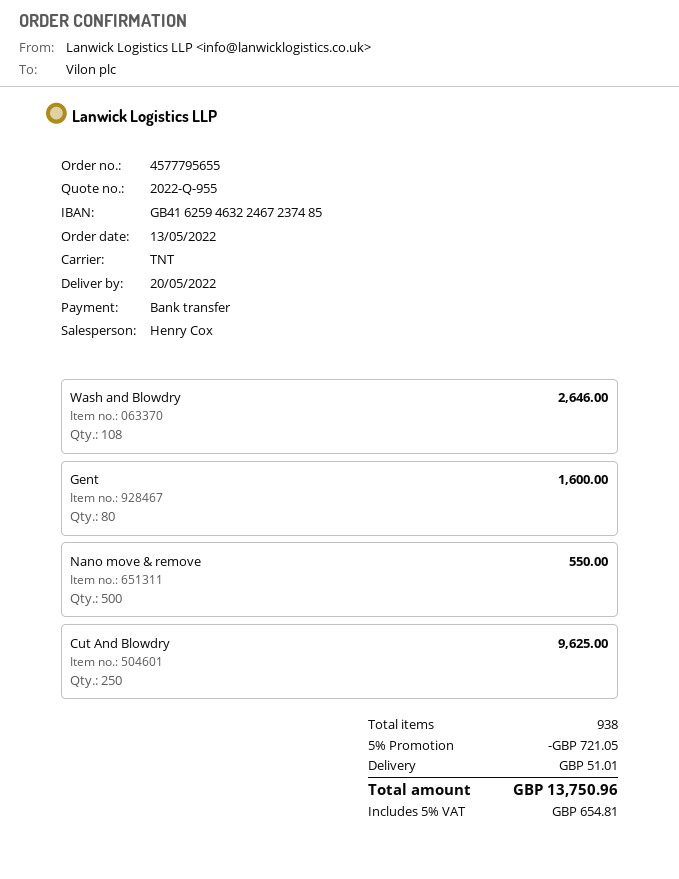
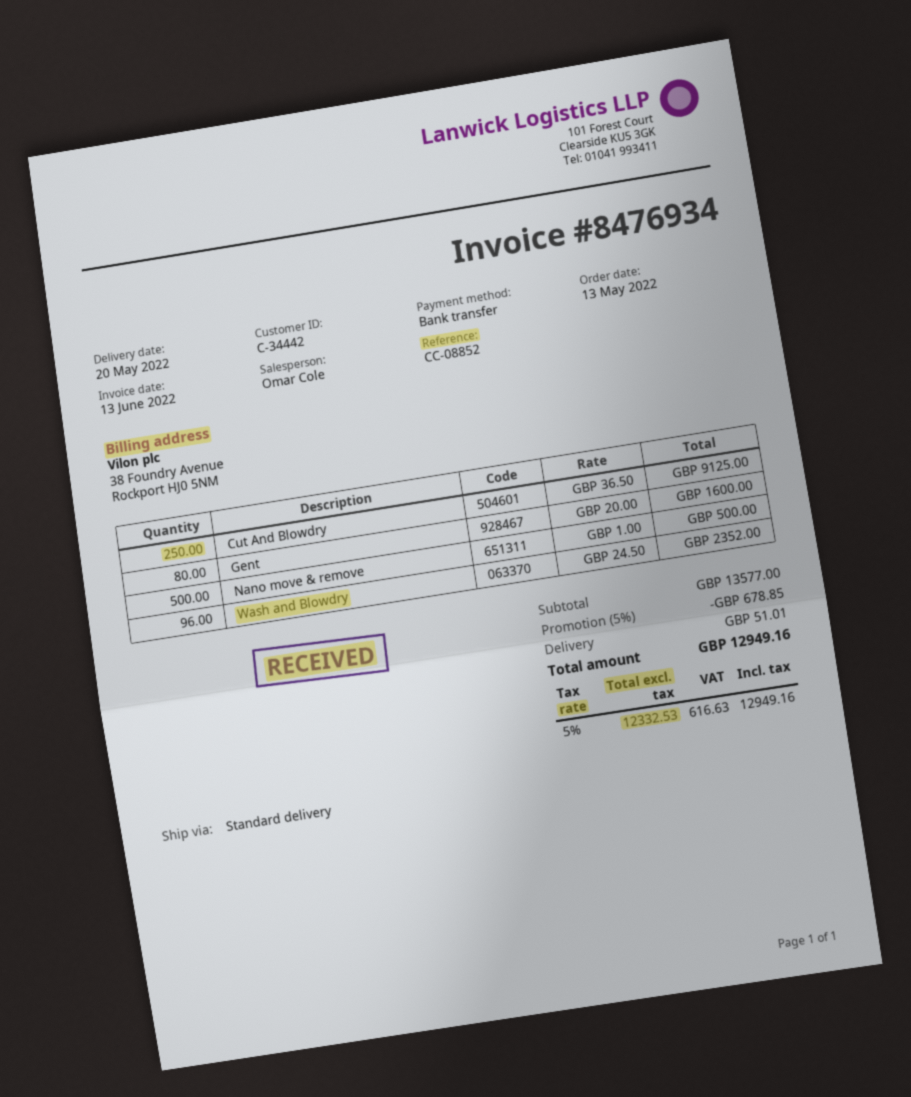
sales rep: Henry Cox -> Omar Cole
shipping method: TNT -> standard
Wash and Blowdry: 108 for 2646.00 -> 96 for 2352.00
Nano move & remove: 500 for 550.00 -> 500 for 500.00
Cut And Blowdry: 250 for 9625.00 -> 250 for 9125.00
discount: 5% = 721.05 -> 5% = 678.85
tax: 5% = 654.81 -> 5% = 616.63
total: 13750.96 -> 12949.16

